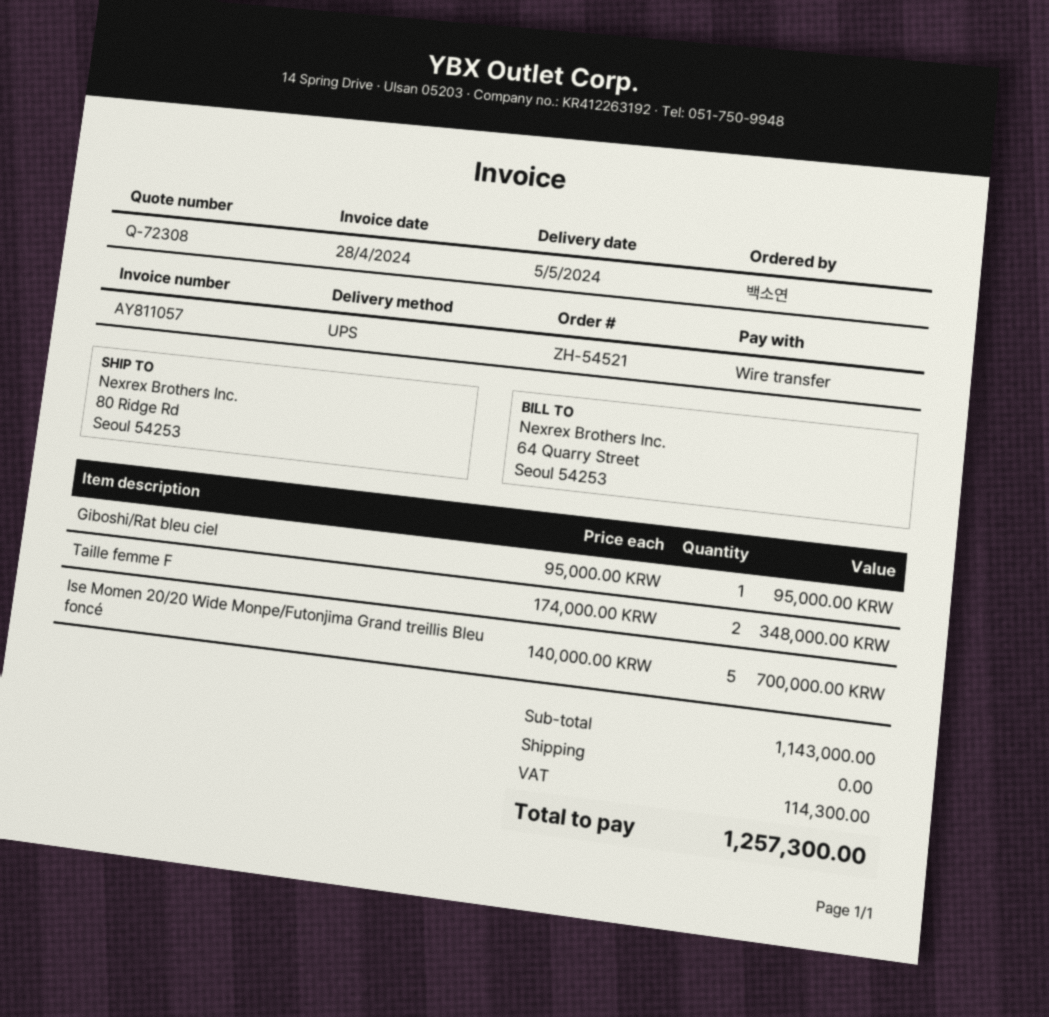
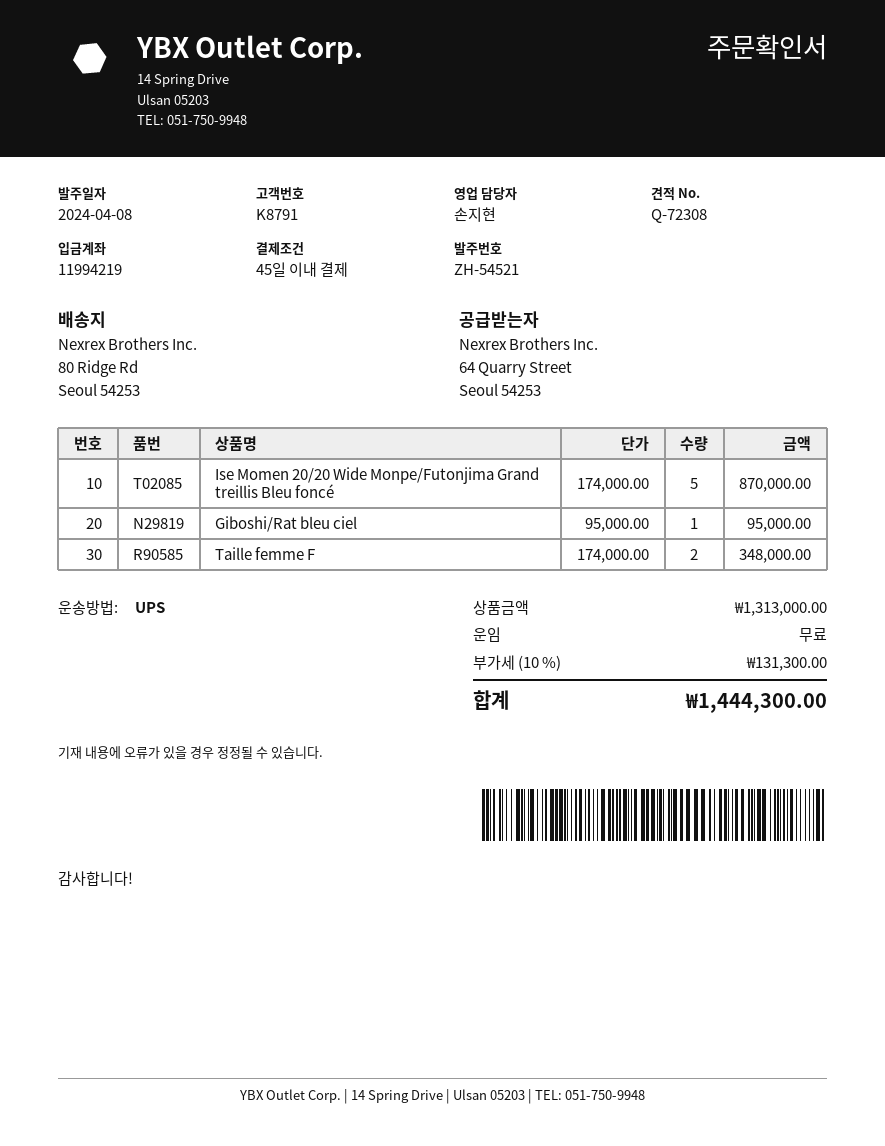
Ise Momen 20/20 Wide Monpe/Futonjima Grand treillis Bleu foncé: 5 x 140000.00 = 700000.00 -> 5 x 174000.00 = 870000.00
subtotal: 1143000.00 -> 1313000.00
tax: 114300.00 -> 131300.00
total: 1257300.00 -> 1444300.00

